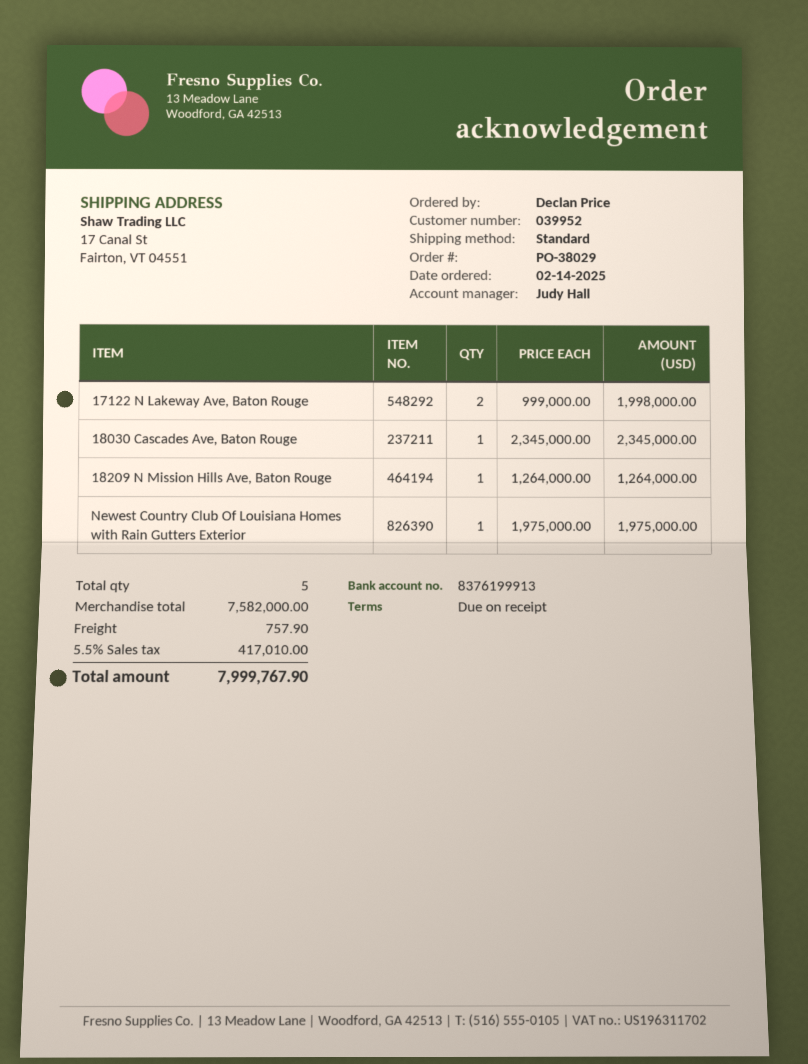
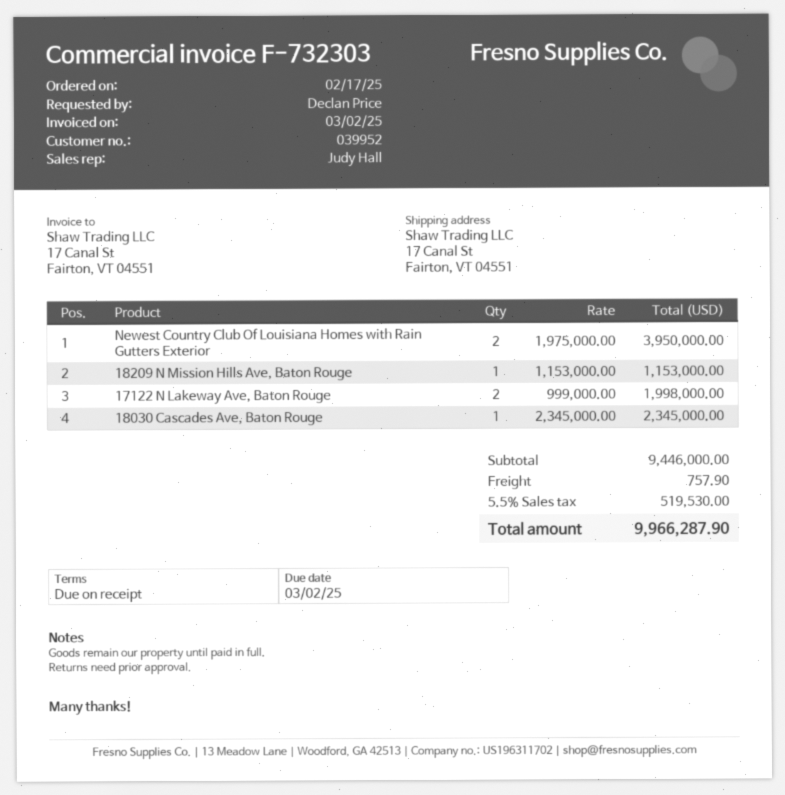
order date: 2025-02-14 -> 2025-02-17
18209 N Mission Hills Ave, Baton Rouge: 1 x 1264000.00 = 1264000.00 -> 1 x 1153000.00 = 1153000.00
Newest Country Club Of Louisiana Homes with Rain Gutters Exterior: 1 x 1975000.00 = 1975000.00 -> 2 x 1975000.00 = 3950000.00
subtotal: 7582000.00 -> 9446000.00
tax: 5.5% = 417010.00 -> 5.5% = 519530.00
total: 7999767.90 -> 9966287.90

